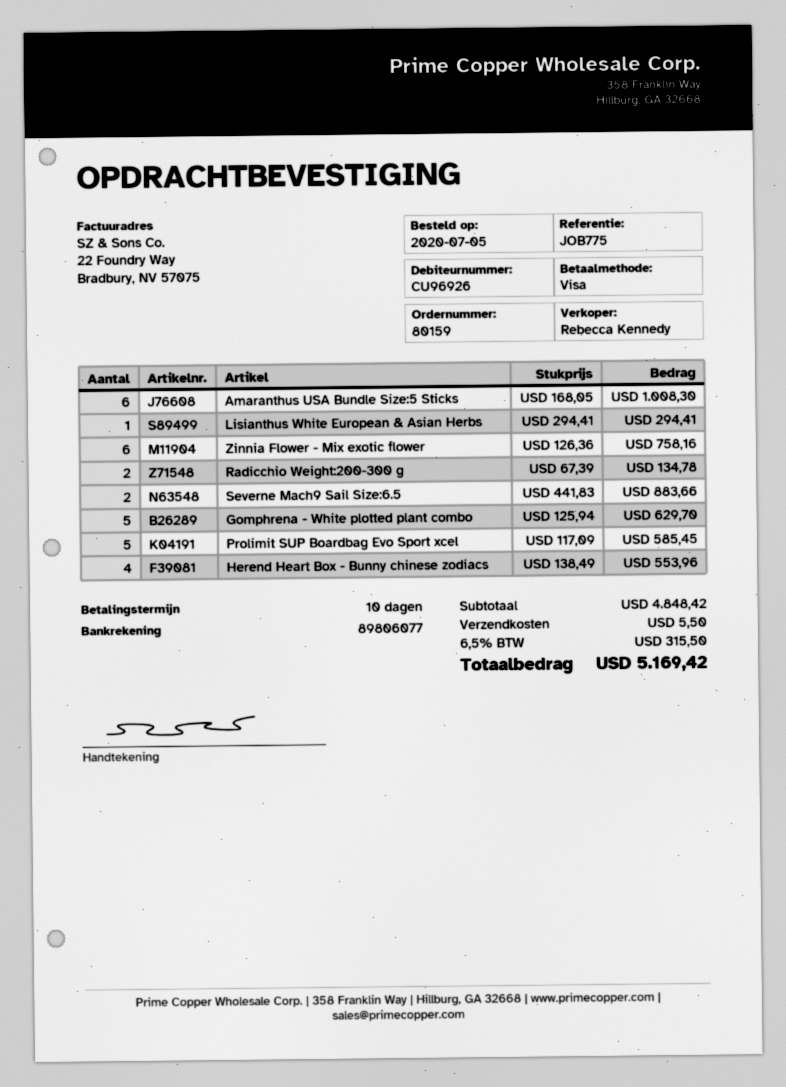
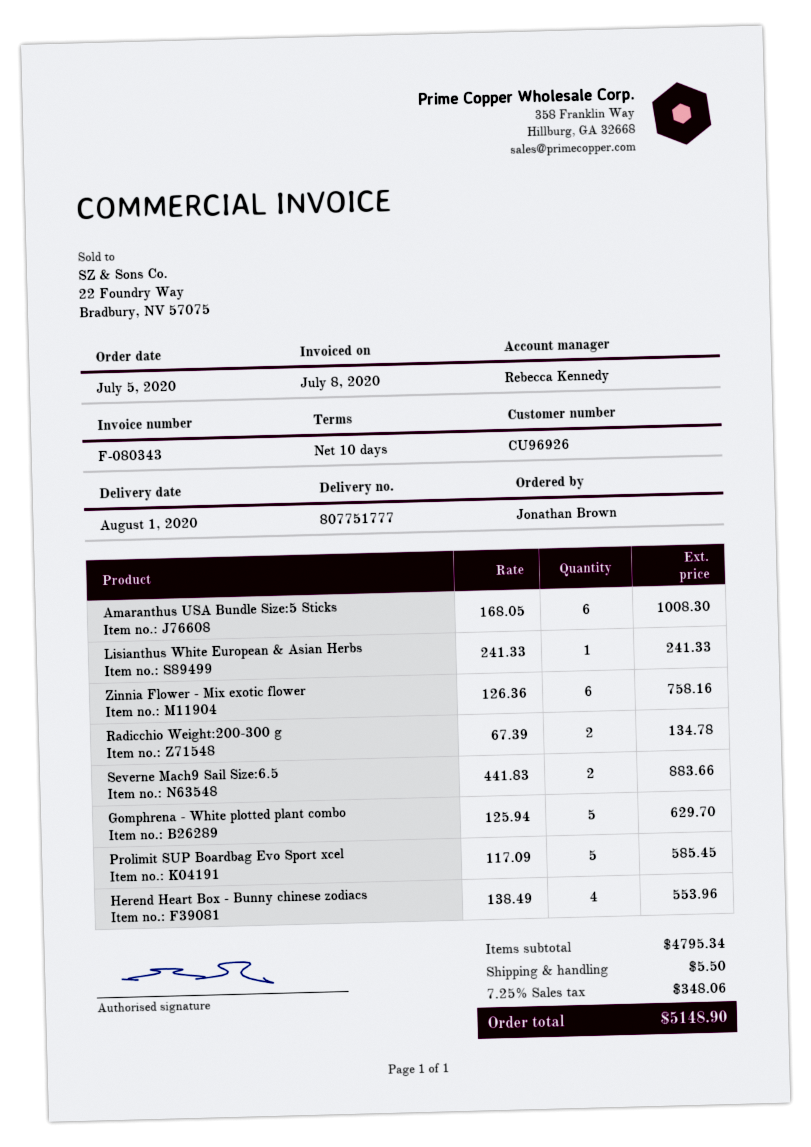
Lisianthus White European & Asian Herbs: 1 x 294.41 = 294.41 -> 1 x 241.33 = 241.33
subtotal: 4848.42 -> 4795.34
tax: 6.5% = 315.50 -> 7.25% = 348.06
total: 5169.42 -> 5148.90

